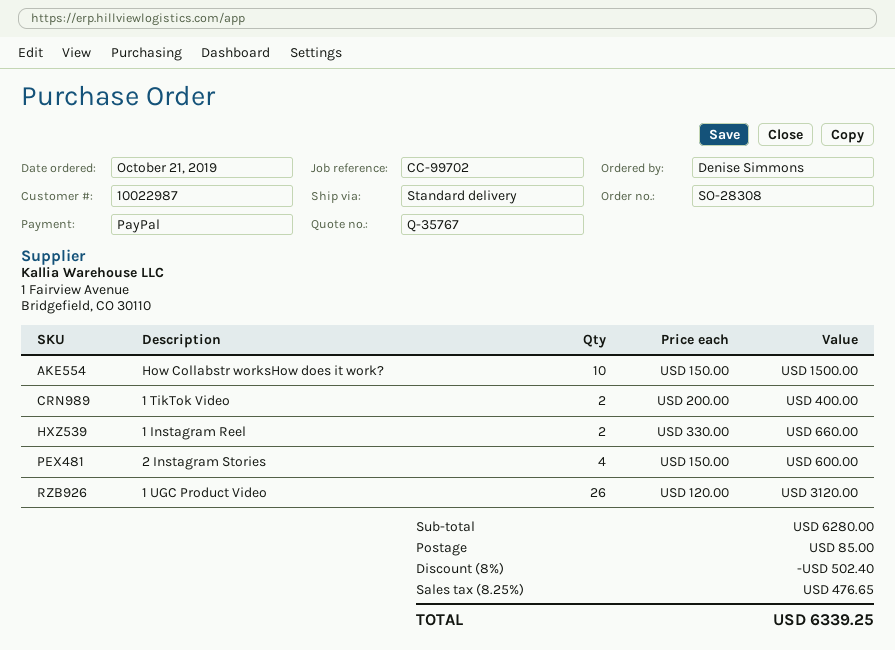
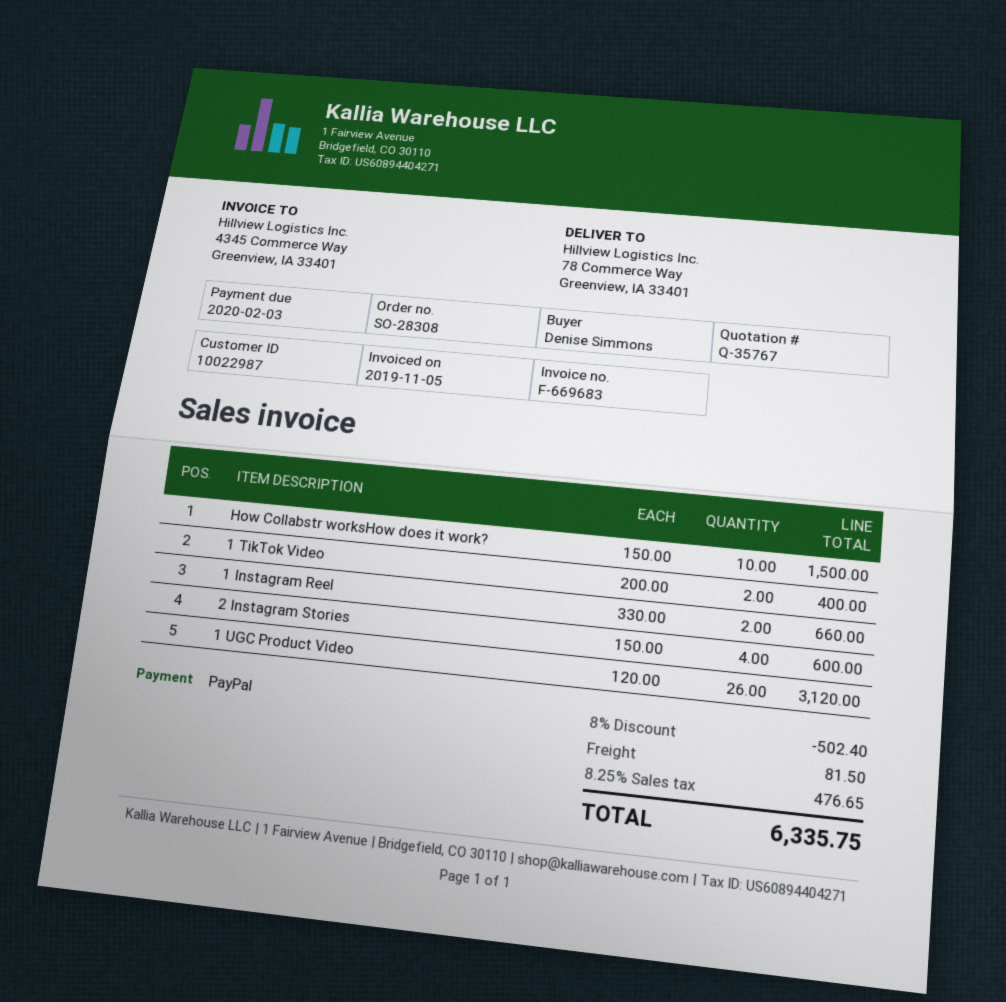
shipping: 85.00 -> 81.50
total: 6339.25 -> 6335.75

